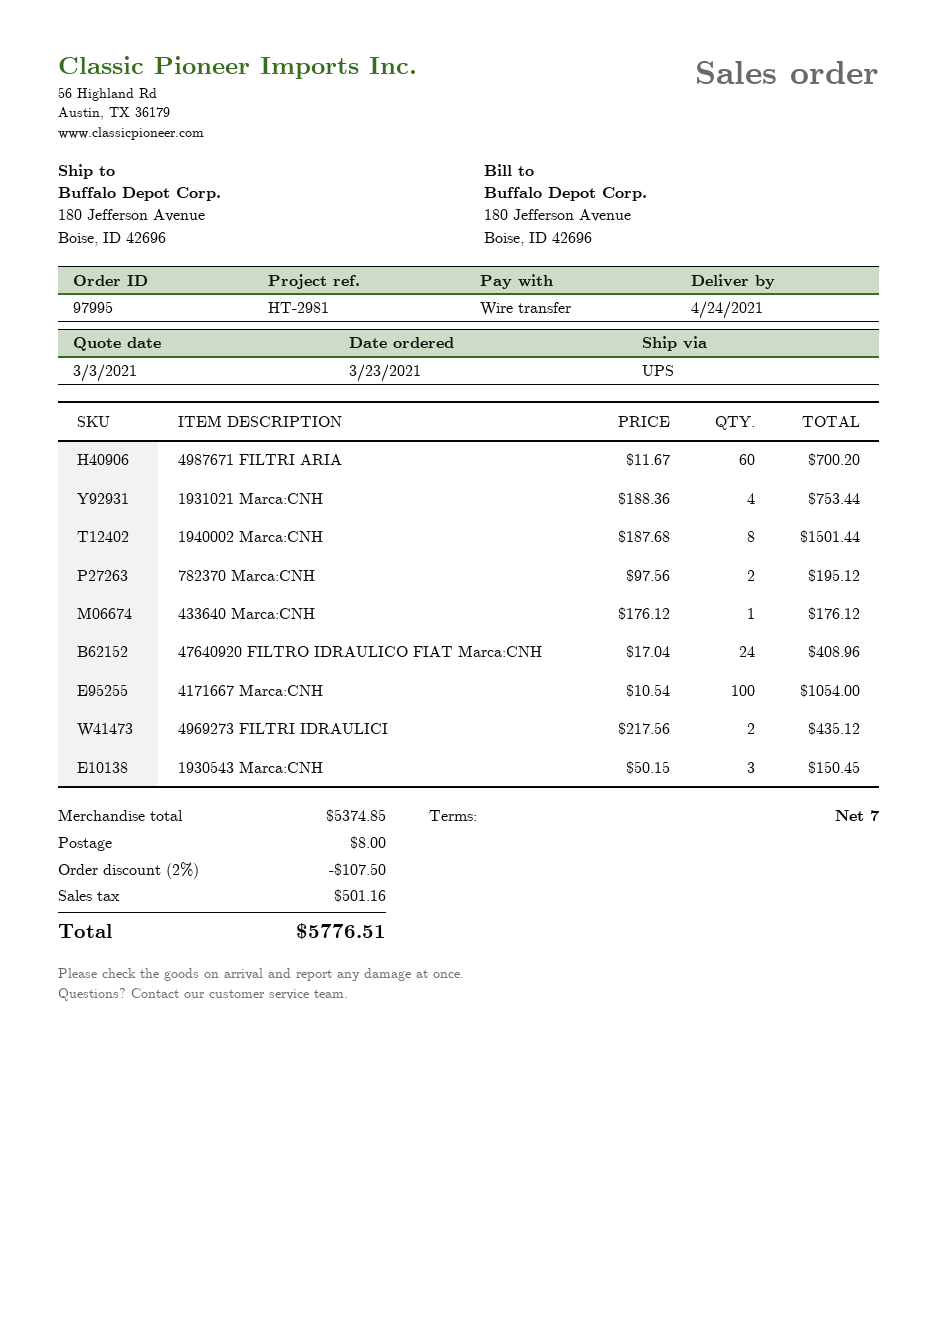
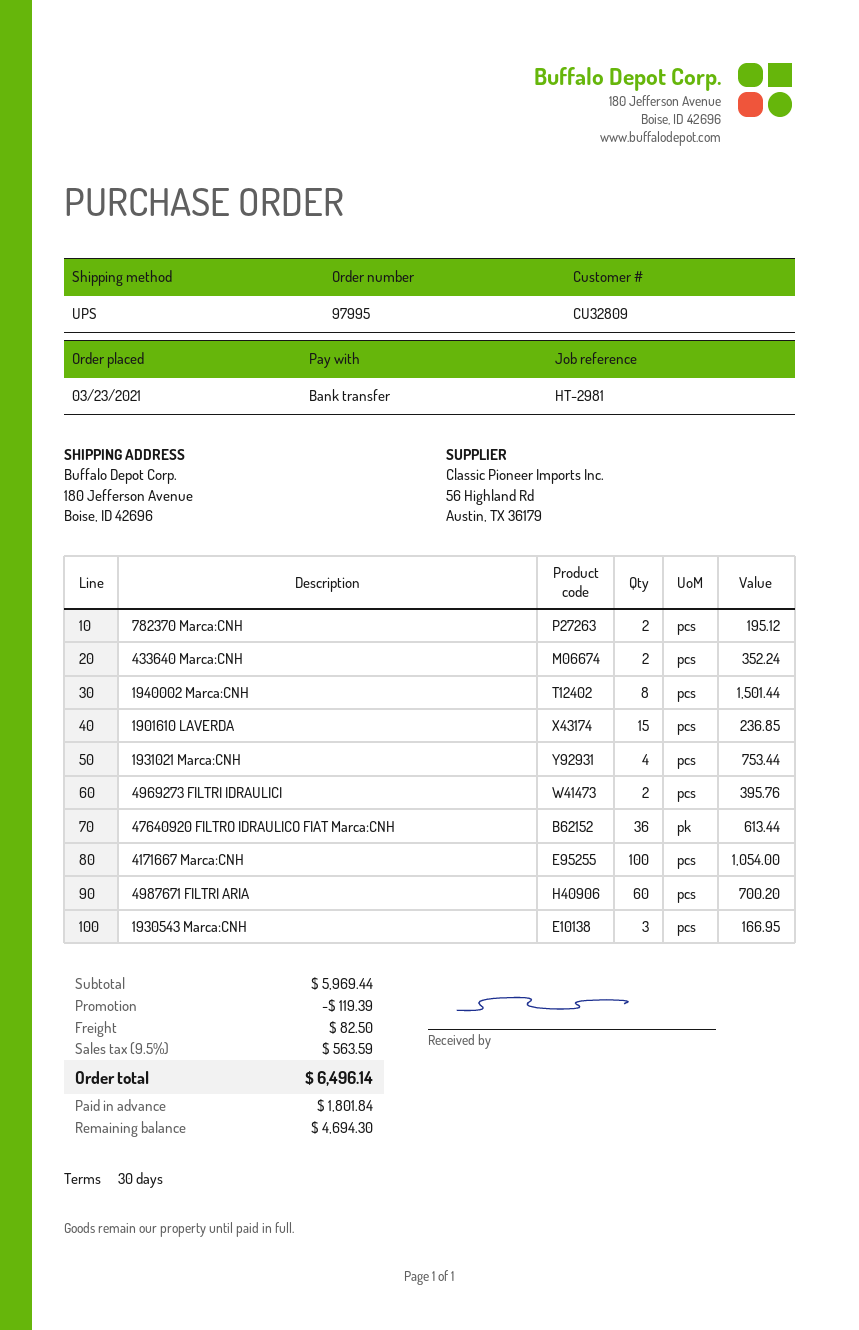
payment terms: 7 days -> 30 days
433640 Marca:CNH: 1 for 176.12 -> 2 for 352.24
47640920 FILTRO IDRAULICO FIAT Marca:CNH: 24 for 408.96 -> 36 for 613.44
4969273 FILTRI IDRAULICI: 2 for 435.12 -> 2 for 395.76
1930543 Marca:CNH: 3 for 150.45 -> 3 for 166.95
1901610 LAVERDA: none -> 15 for 236.85
subtotal: 5374.85 -> 5969.44
discount: 107.50 -> 119.39
shipping: 8.00 -> 82.50
tax: 501.16 -> 563.59
total: 5776.51 -> 6496.14

